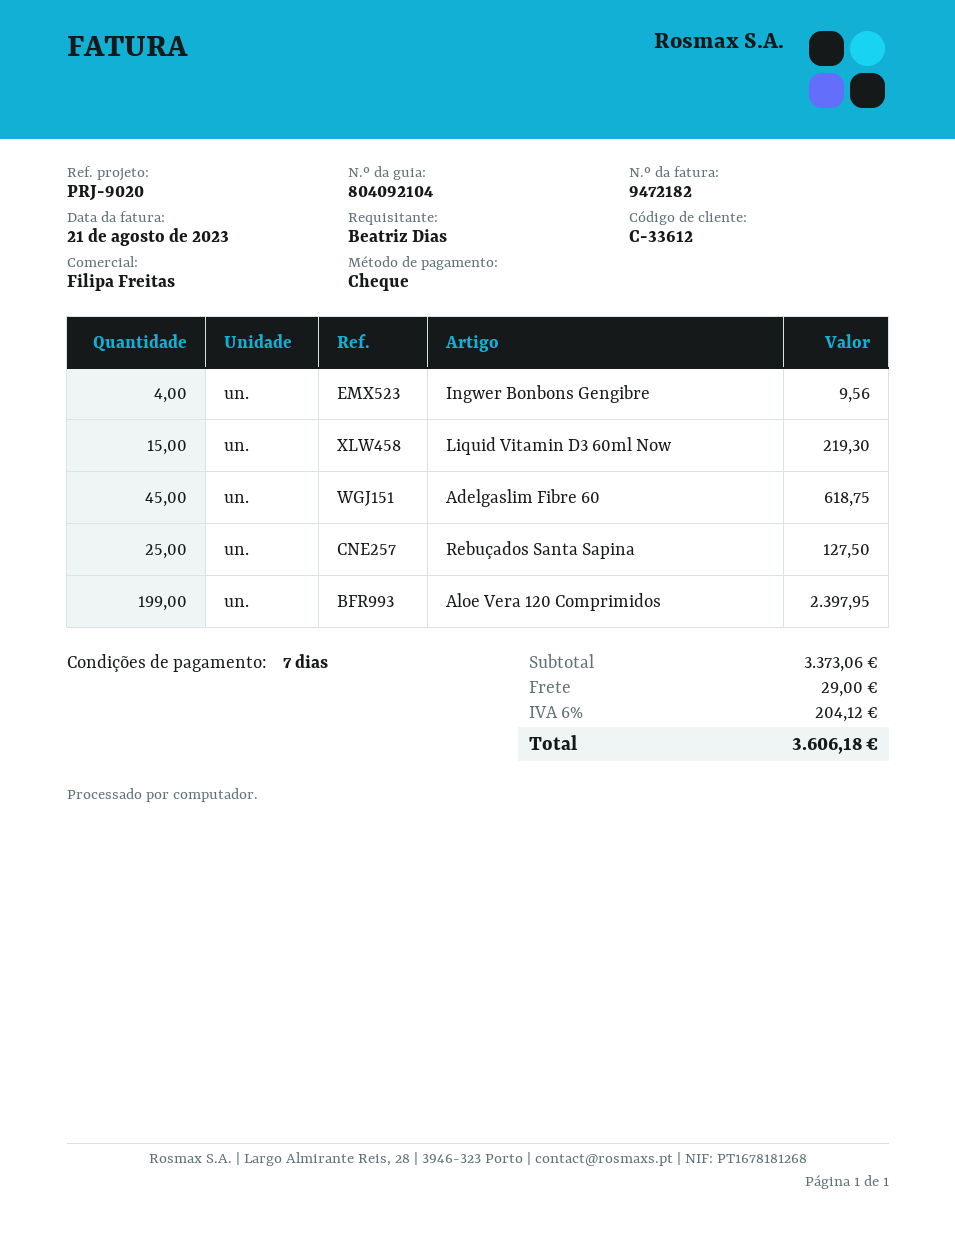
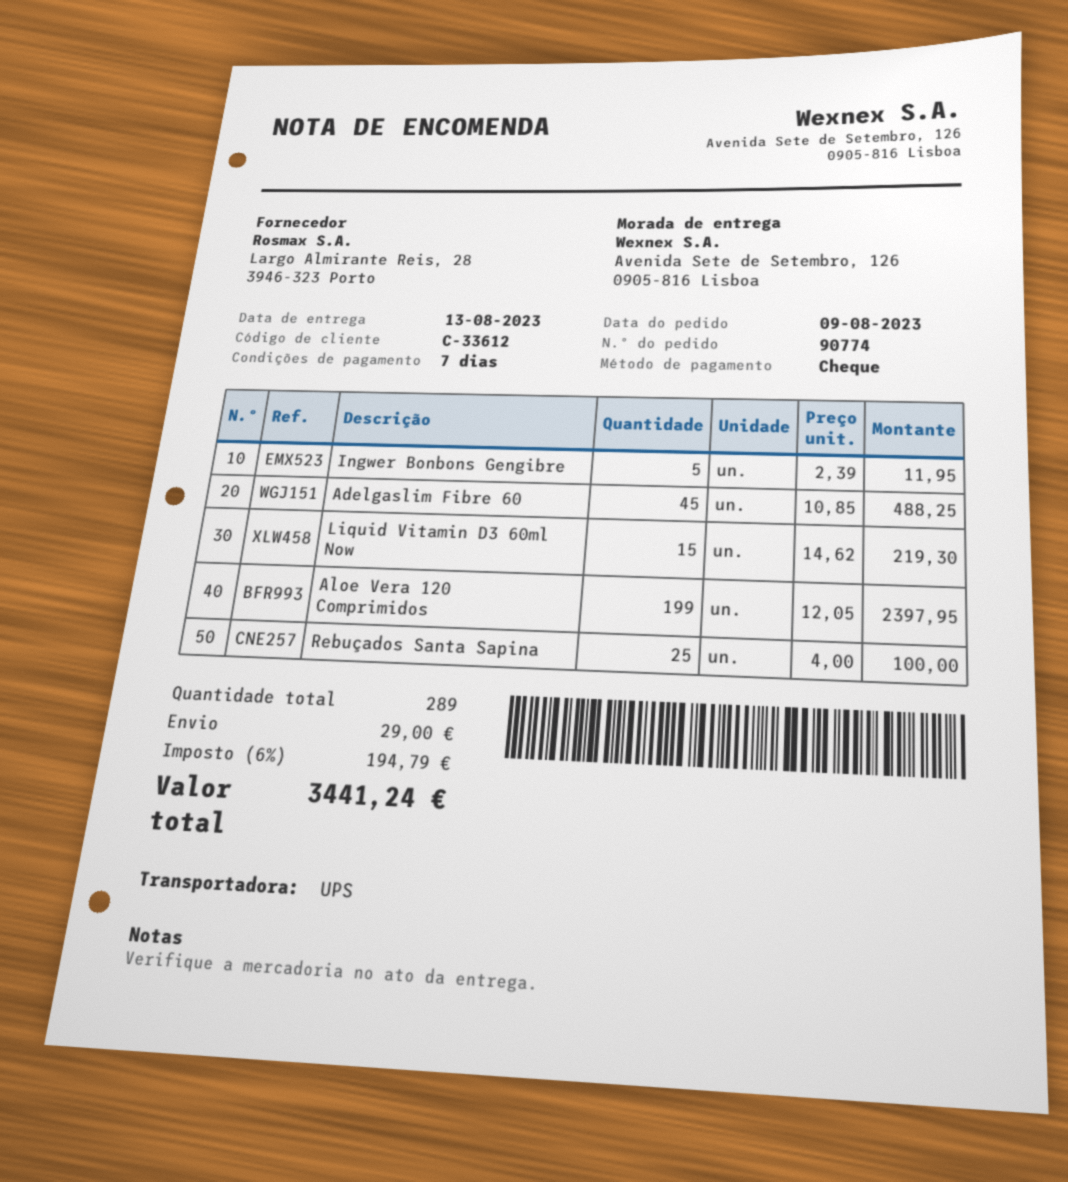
Ingwer Bonbons Gengibre: 4 for 9.56 -> 5 for 11.95
Adelgaslim Fibre 60: 45 for 618.75 -> 45 for 488.25
Rebuçados Santa Sapina: 25 for 127.50 -> 25 for 100.00
tax: 6% = 204.12 -> 6% = 194.79
total: 3606.18 -> 3441.24

